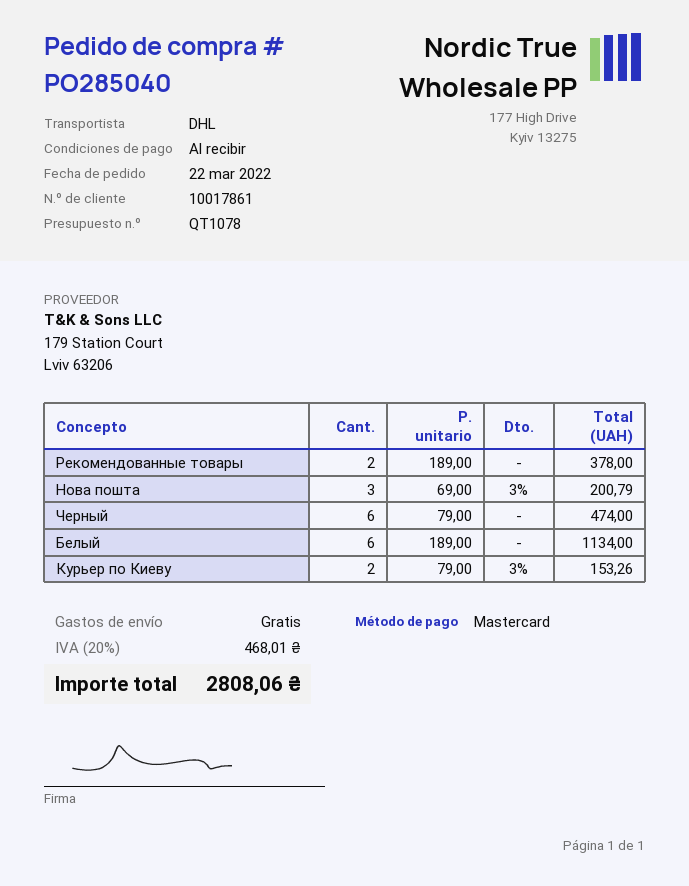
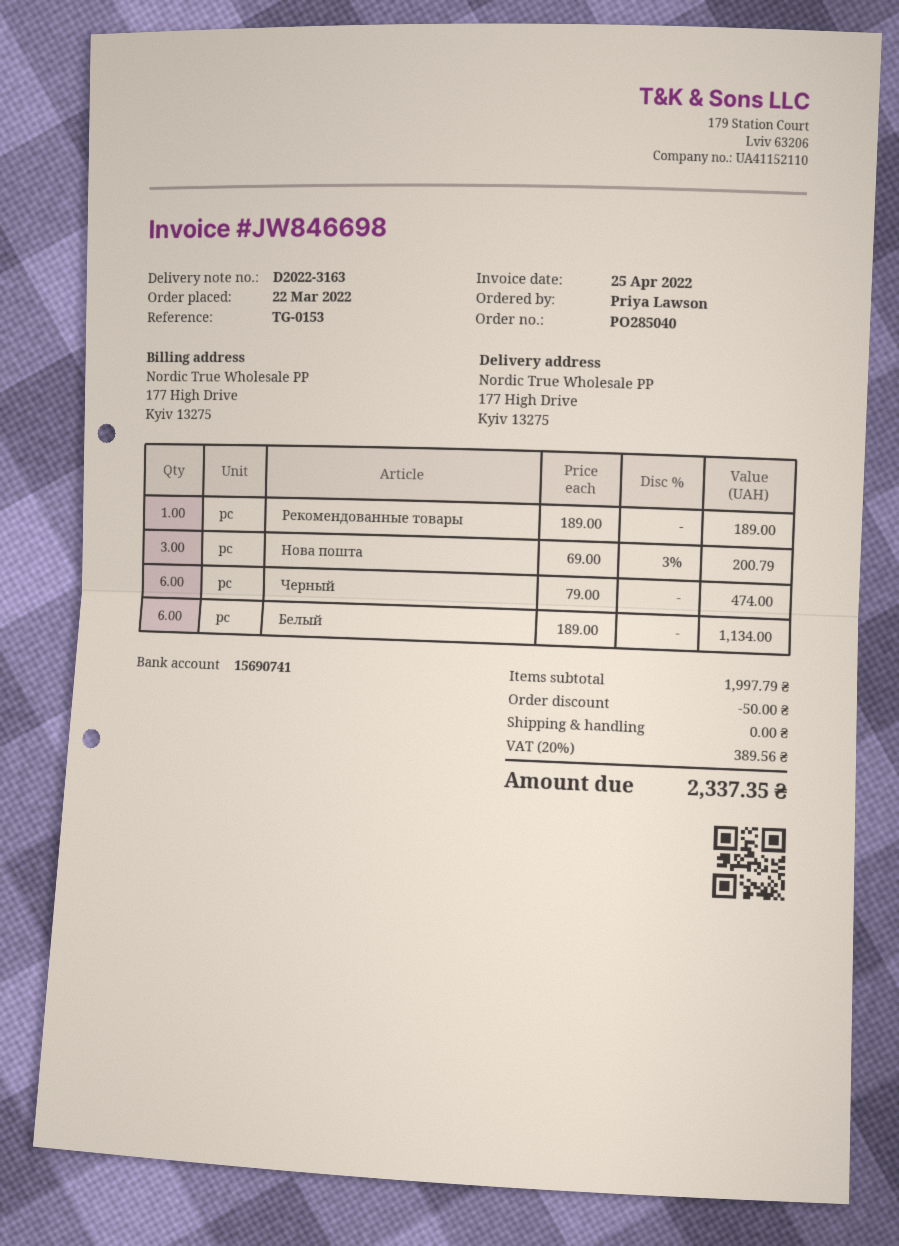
Рекомендованные товары: 2 x 189.00 = 378.00 -> 1 x 189.00 = 189.00
Курьер по Киеву: 2 x 79.00 - 3% = 153.26 -> none
discount: none -> 50.00
tax: 20% = 468.01 -> 20% = 389.56
total: 2808.06 -> 2337.35

